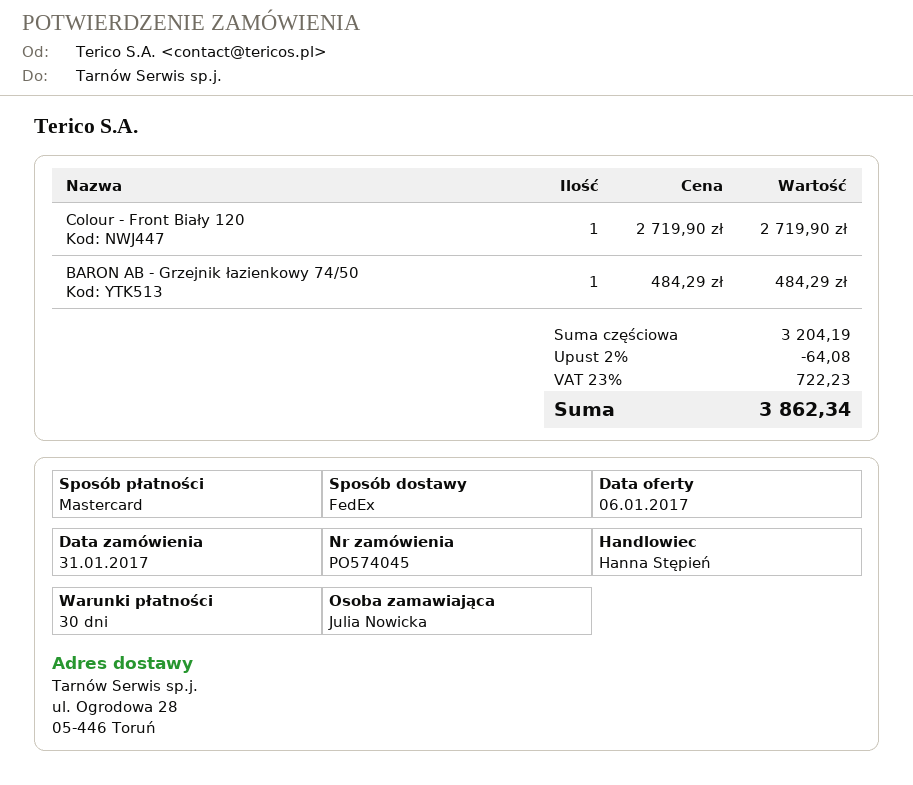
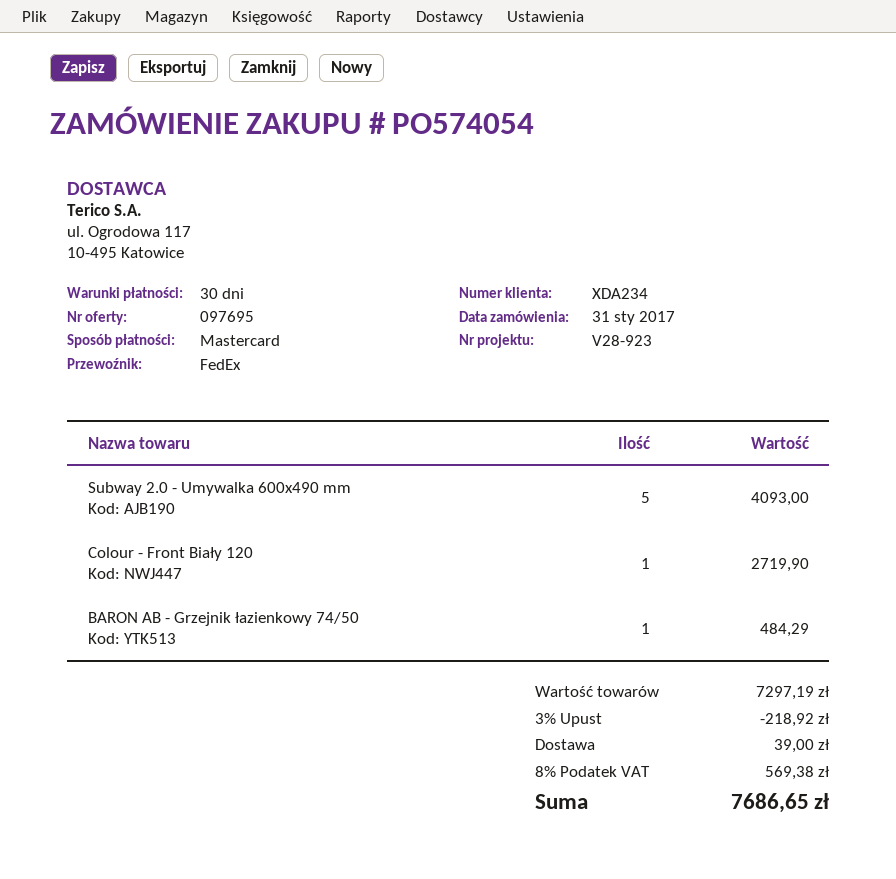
order number: PO574045 -> PO574054
Subway 2.0 - Umywalka 600x490 mm: none -> 5 for 4093.00
subtotal: 3204.19 -> 7297.19
discount: 2% = 64.08 -> 3% = 218.92
shipping: none -> 39.00
tax: 23% = 722.23 -> 8% = 569.38
total: 3862.34 -> 7686.65

